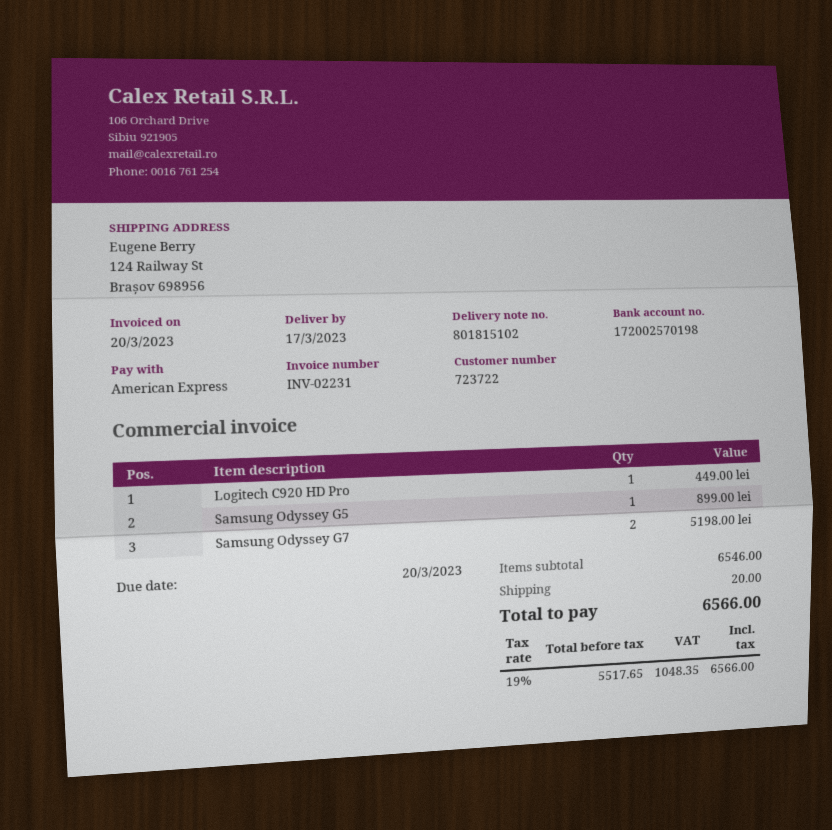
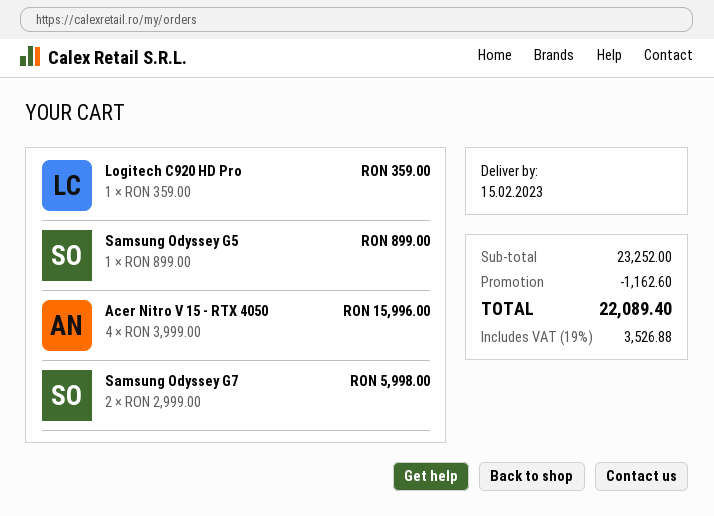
delivery date: 2023-03-17 -> 2023-02-15
Logitech C920 HD Pro: 1 for 449.00 -> 1 for 359.00
Samsung Odyssey G7: 2 for 5198.00 -> 2 for 5998.00
Acer Nitro V 15 - RTX 4050: none -> 4 for 15996.00
subtotal: 6546.00 -> 23252.00
discount: none -> 1162.60
shipping: 20.00 -> none
tax: 19% = 1048.35 -> 19% = 3526.88
total: 6566.00 -> 22089.40

